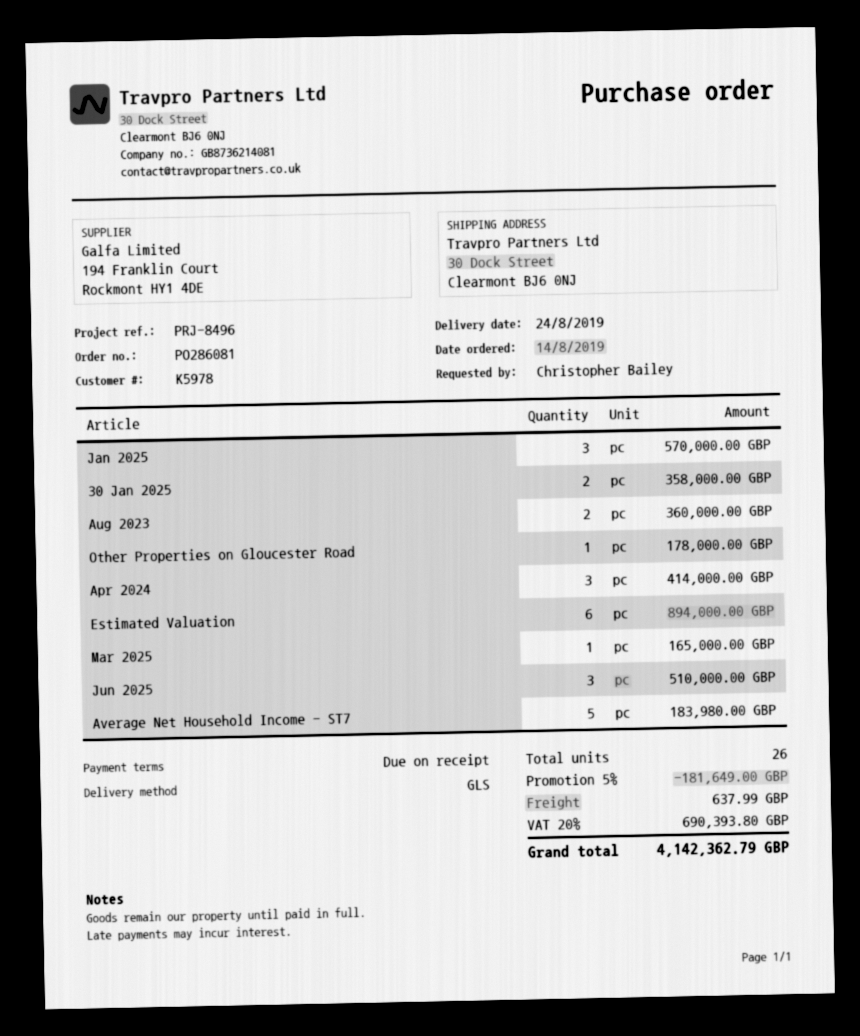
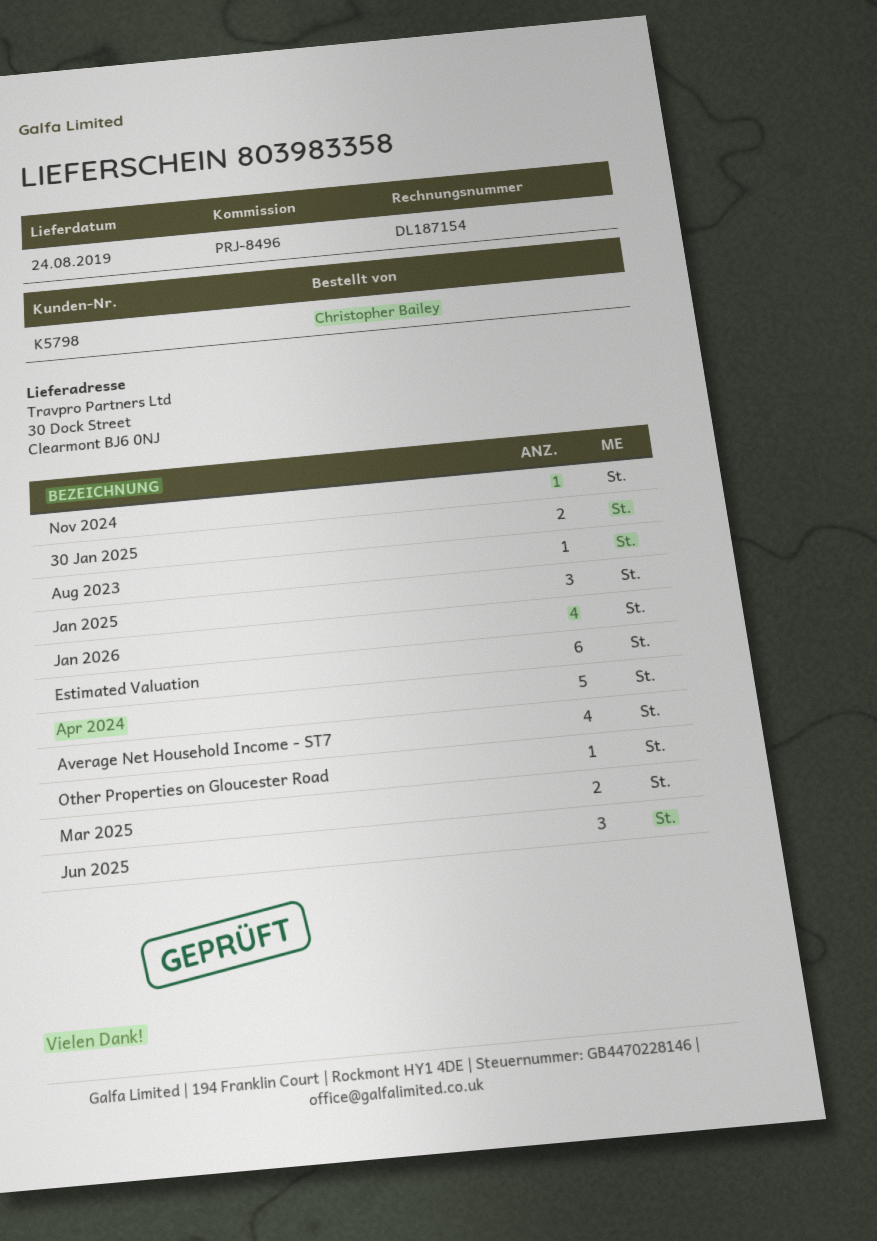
customer number: K5978 -> K5798
Aug 2023: 2 -> 1
Apr 2024: 3 -> 5
Mar 2025: 1 -> 2
Average Net Household Income - ST7: 5 -> 4
Nov 2024: none -> 1
Jan 2026: none -> 4

